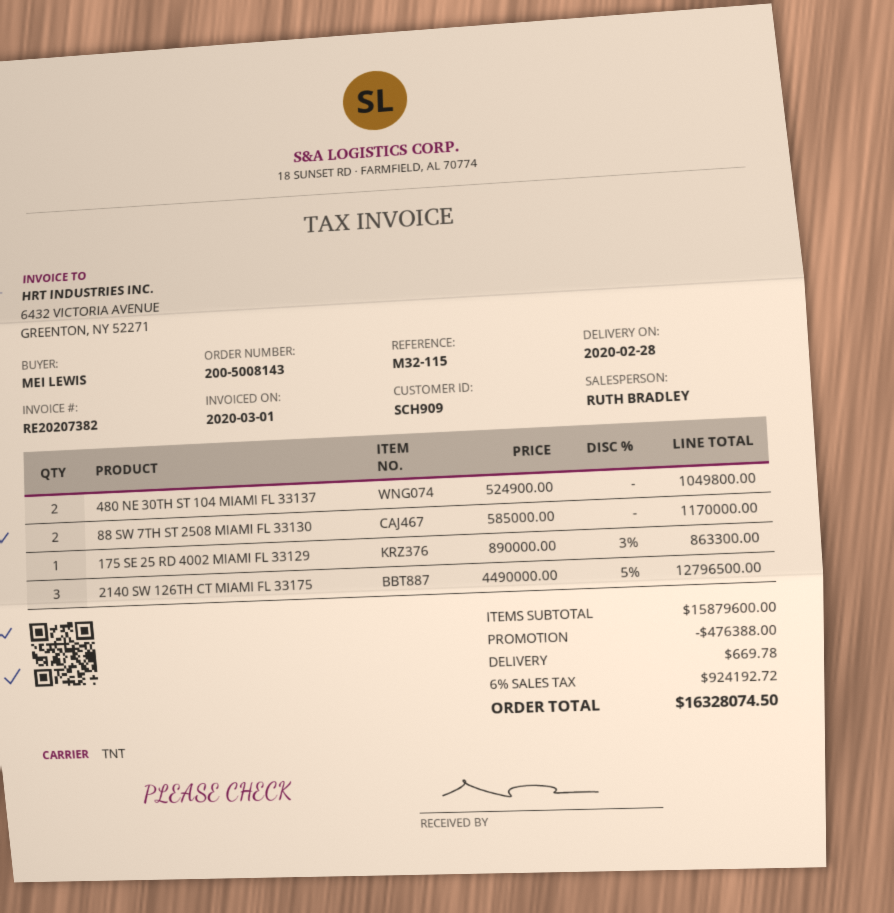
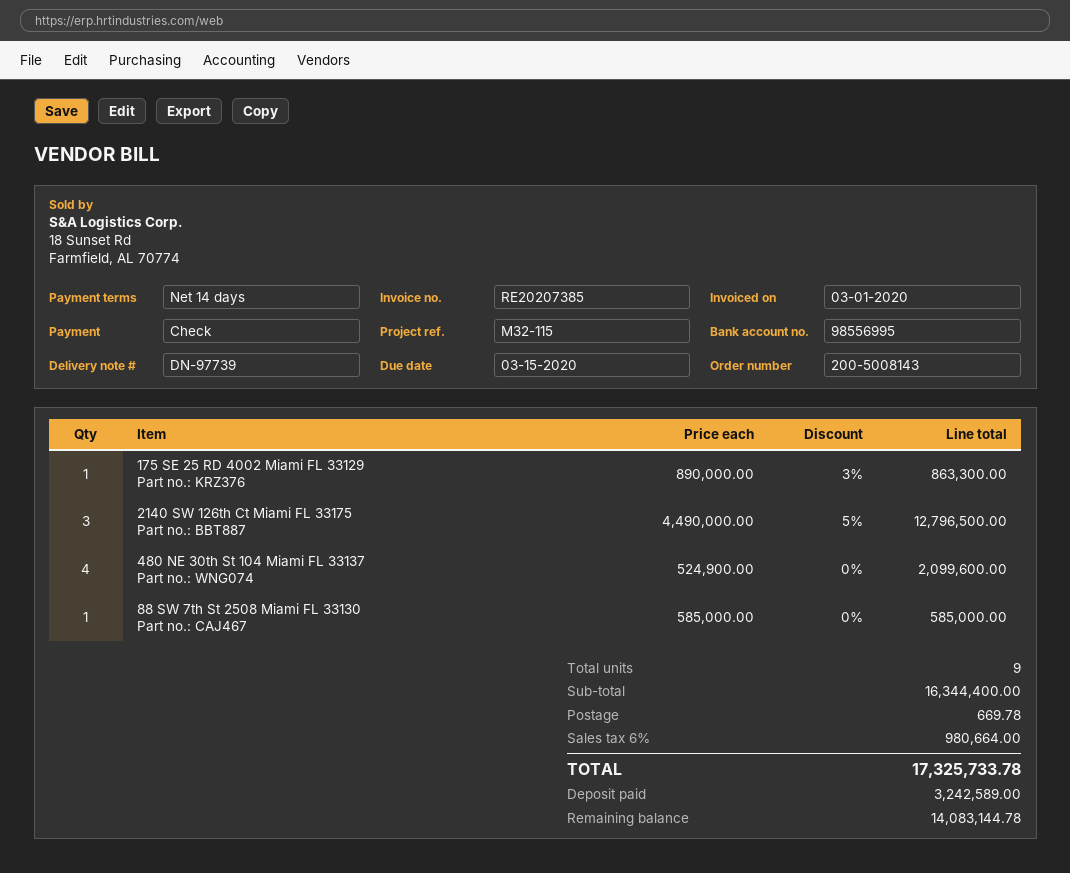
invoice number: RE20207382 -> RE20207385
480 NE 30TH ST 104 MIAMI FL 33137: 2 x 524900.00 = 1049800.00 -> 4 x 524900.00 = 2099600.00
88 SW 7TH ST 2508 MIAMI FL 33130: 2 x 585000.00 = 1170000.00 -> 1 x 585000.00 = 585000.00
subtotal: 15879600.00 -> 16344400.00
discount: 476388.00 -> none
tax: 6% = 924192.72 -> 6% = 980664.00
total: 16328074.50 -> 17325733.78

